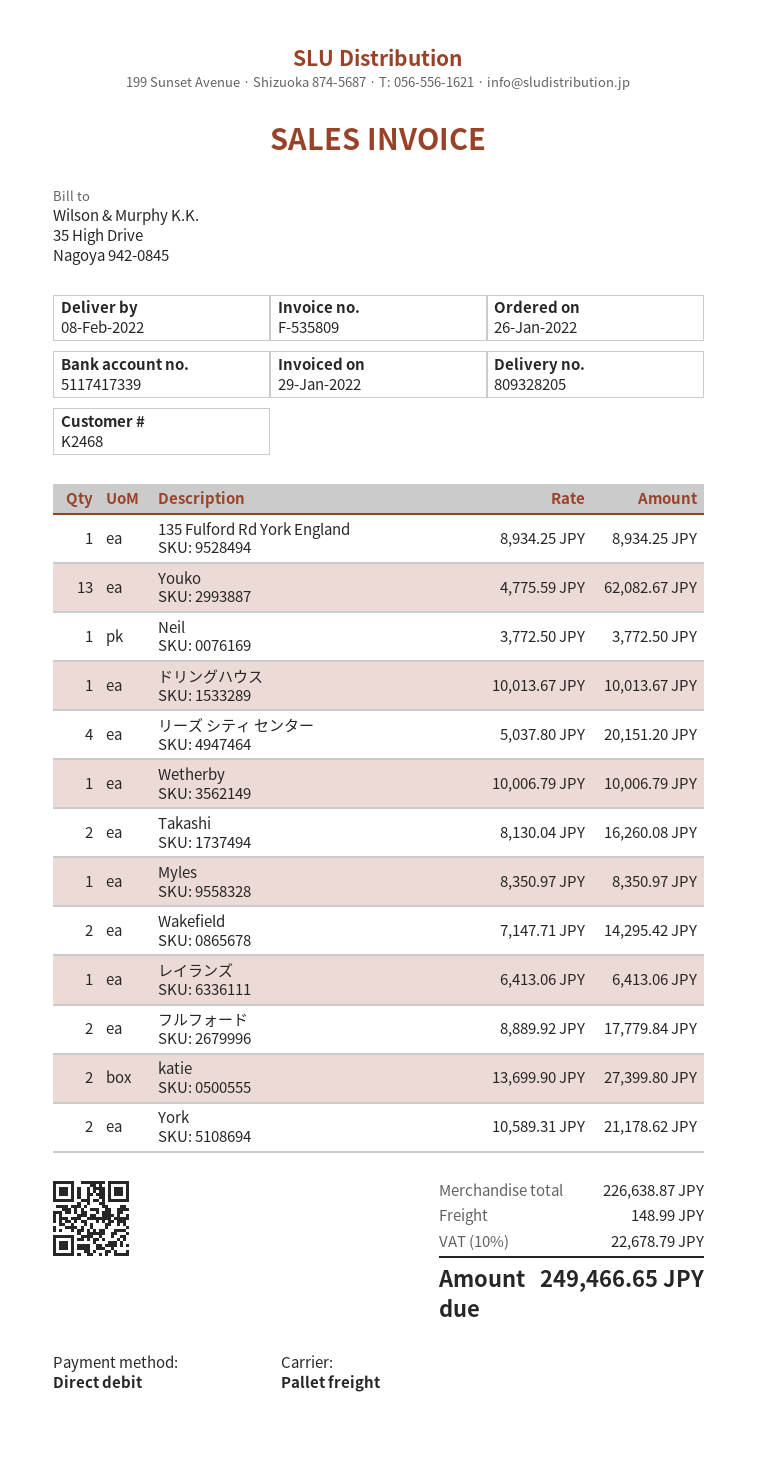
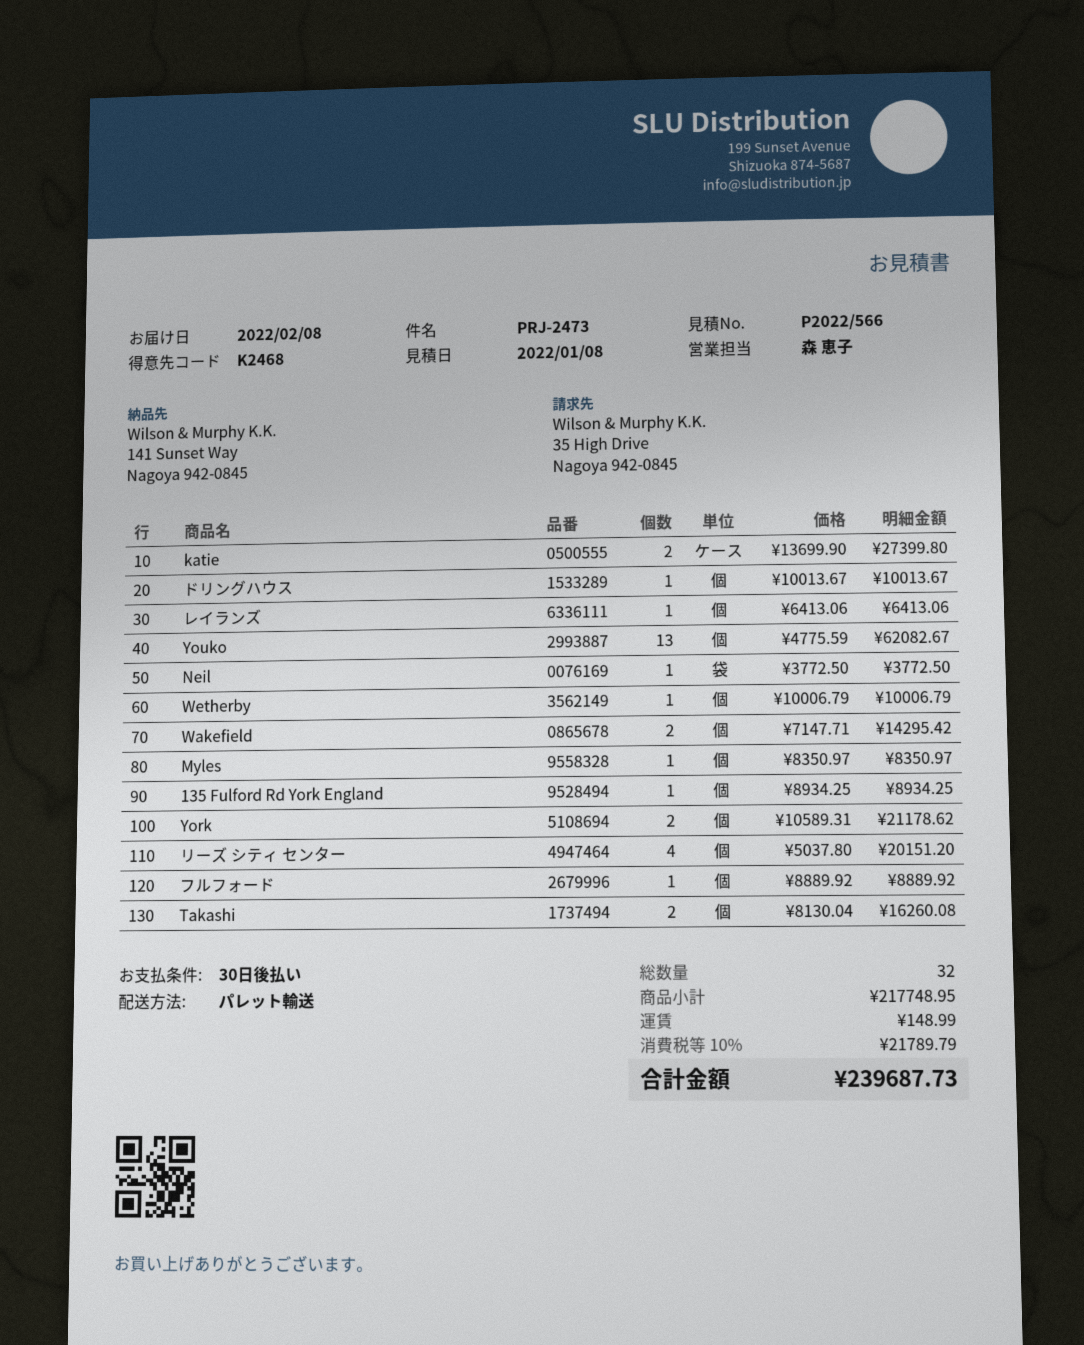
フルフォード: 2 x 8889.92 = 17779.84 -> 1 x 8889.92 = 8889.92
subtotal: 226638.87 -> 217748.95
tax: 10% = 22678.79 -> 10% = 21789.79
total: 249466.65 -> 239687.73

